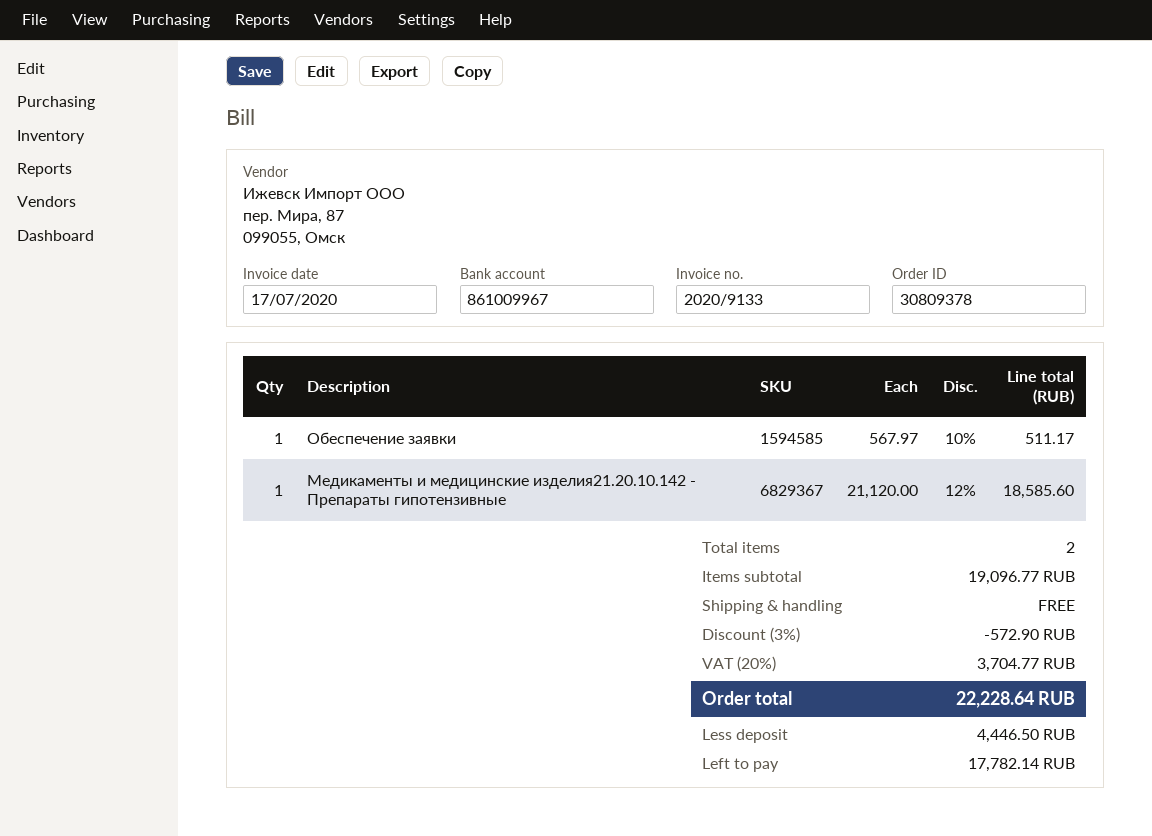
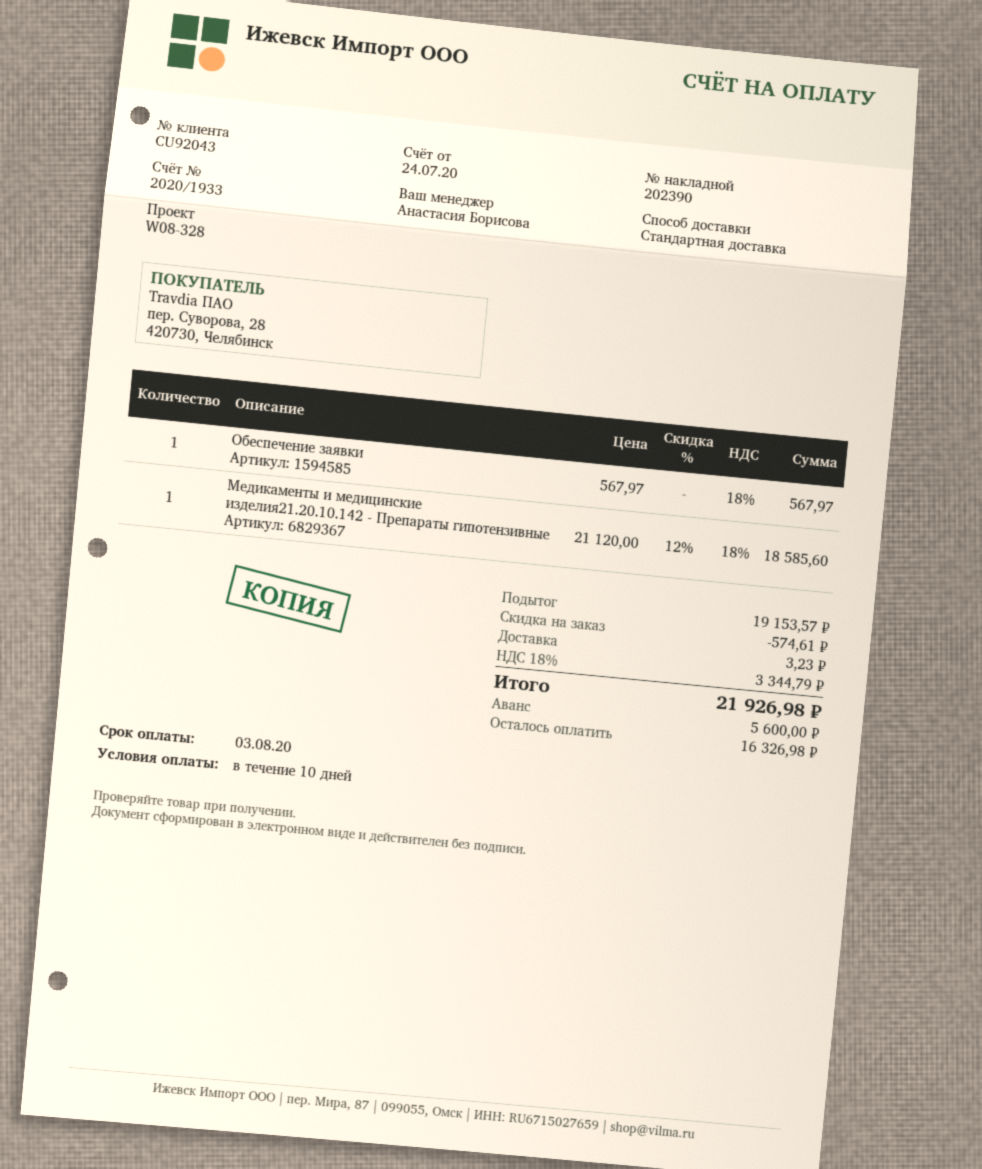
invoice number: 2020/9133 -> 2020/1933
invoice date: 2020-07-17 -> 2020-07-24
Обеспечение заявки: 1 x 567.97 - 10% = 511.17 -> 1 x 567.97 = 567.97
subtotal: 19096.77 -> 19153.57
discount: 572.90 -> 574.61
shipping: 0.00 -> 3.23
tax: 20% = 3704.77 -> 18% = 3344.79
total: 22228.64 -> 21926.98
deposit: 4446.50 -> 5600.00
balance: 17782.14 -> 16326.98

